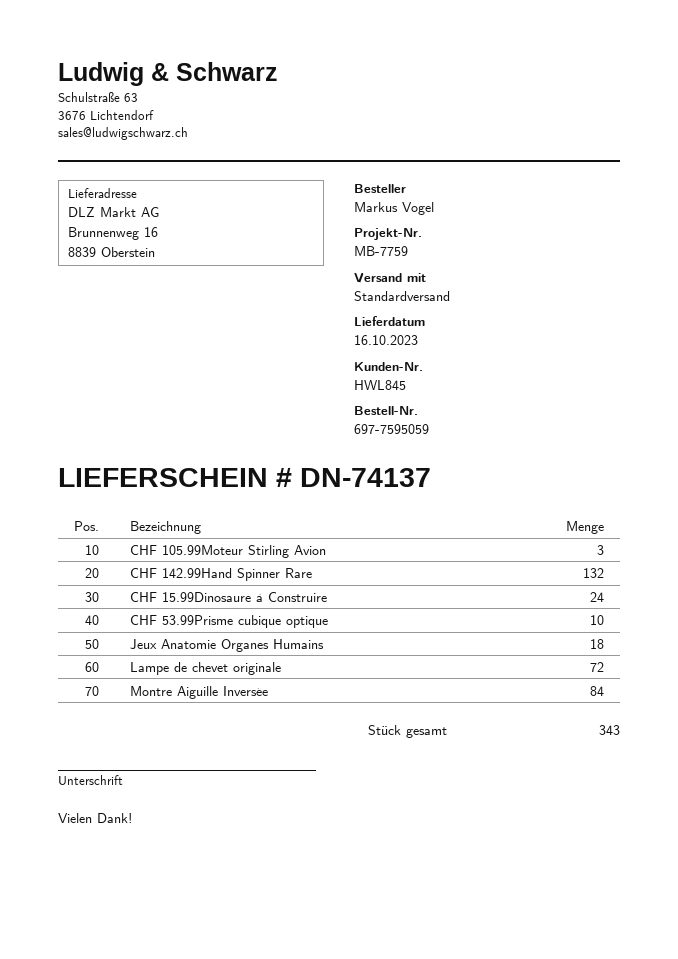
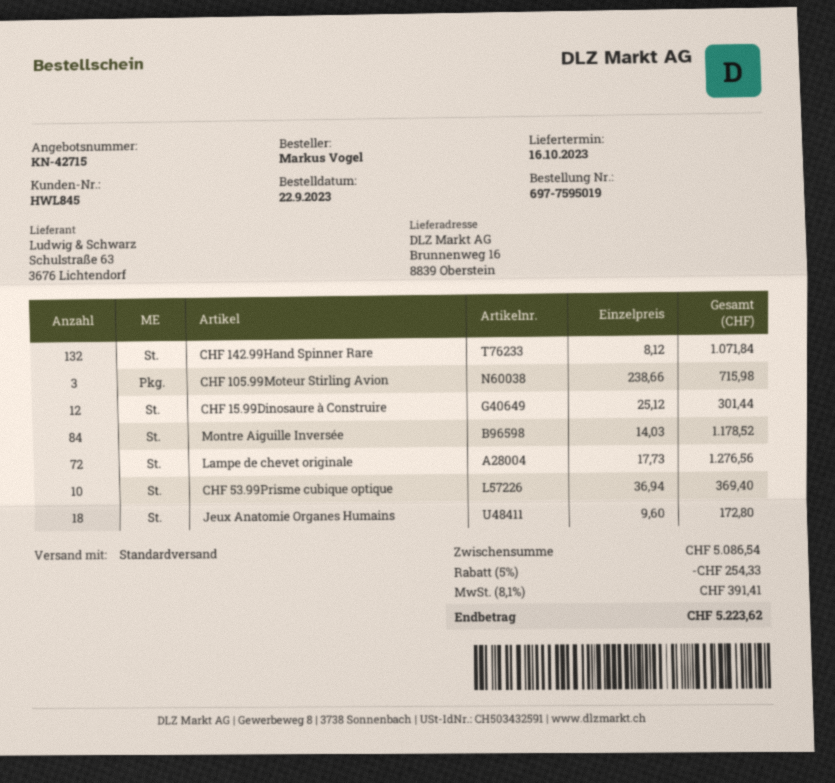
order number: 697-7595059 -> 697-7595019
CHF 15.99Dinosaure à Construire: 24 -> 12

